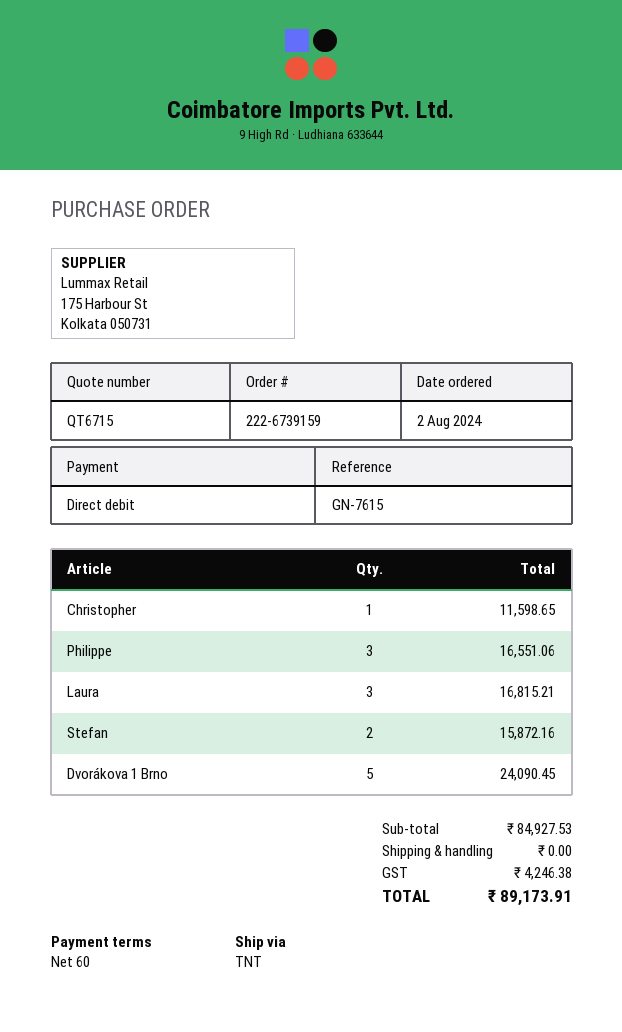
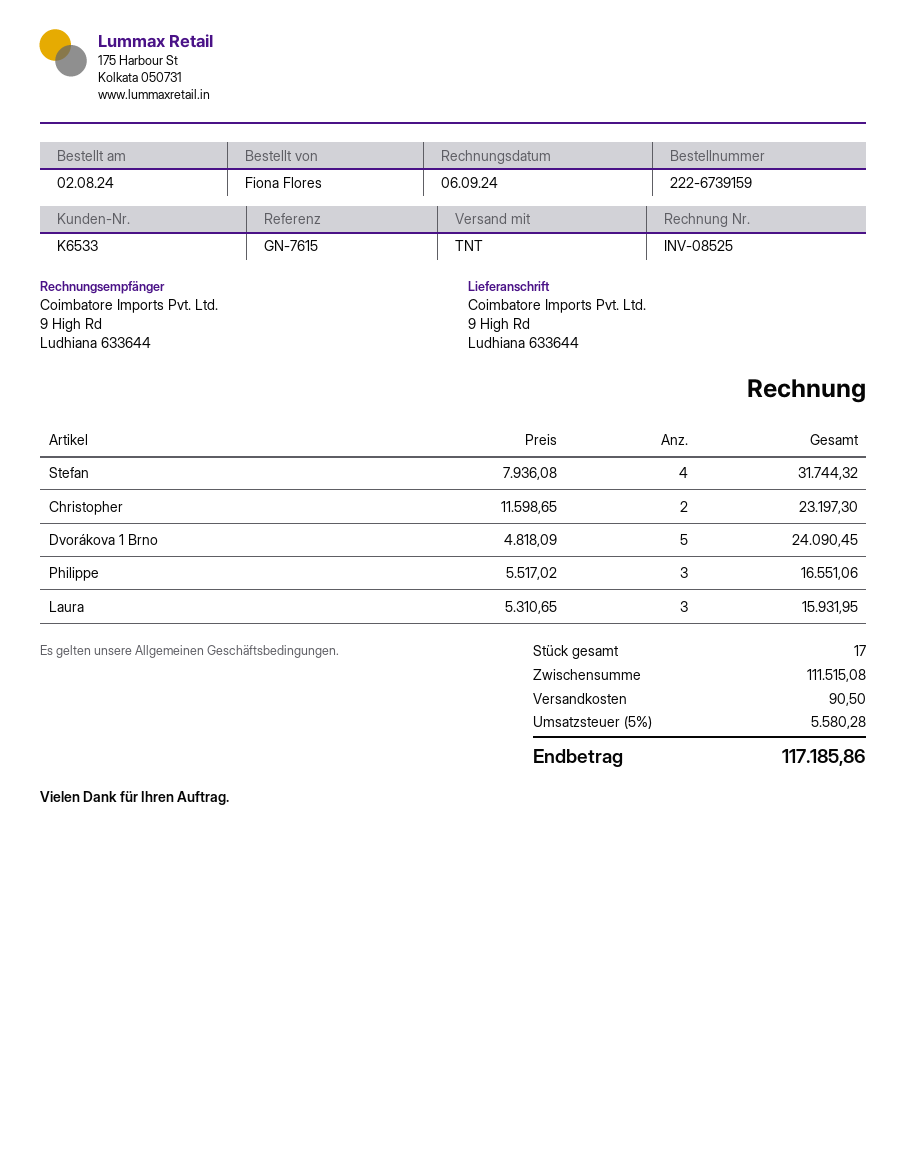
Christopher: 1 for 11598.65 -> 2 for 23197.30
Laura: 3 for 16815.21 -> 3 for 15931.95
Stefan: 2 for 15872.16 -> 4 for 31744.32
subtotal: 84927.53 -> 111515.08
shipping: 0.00 -> 90.50
tax: 4246.38 -> 5580.28
total: 89173.91 -> 117185.86

